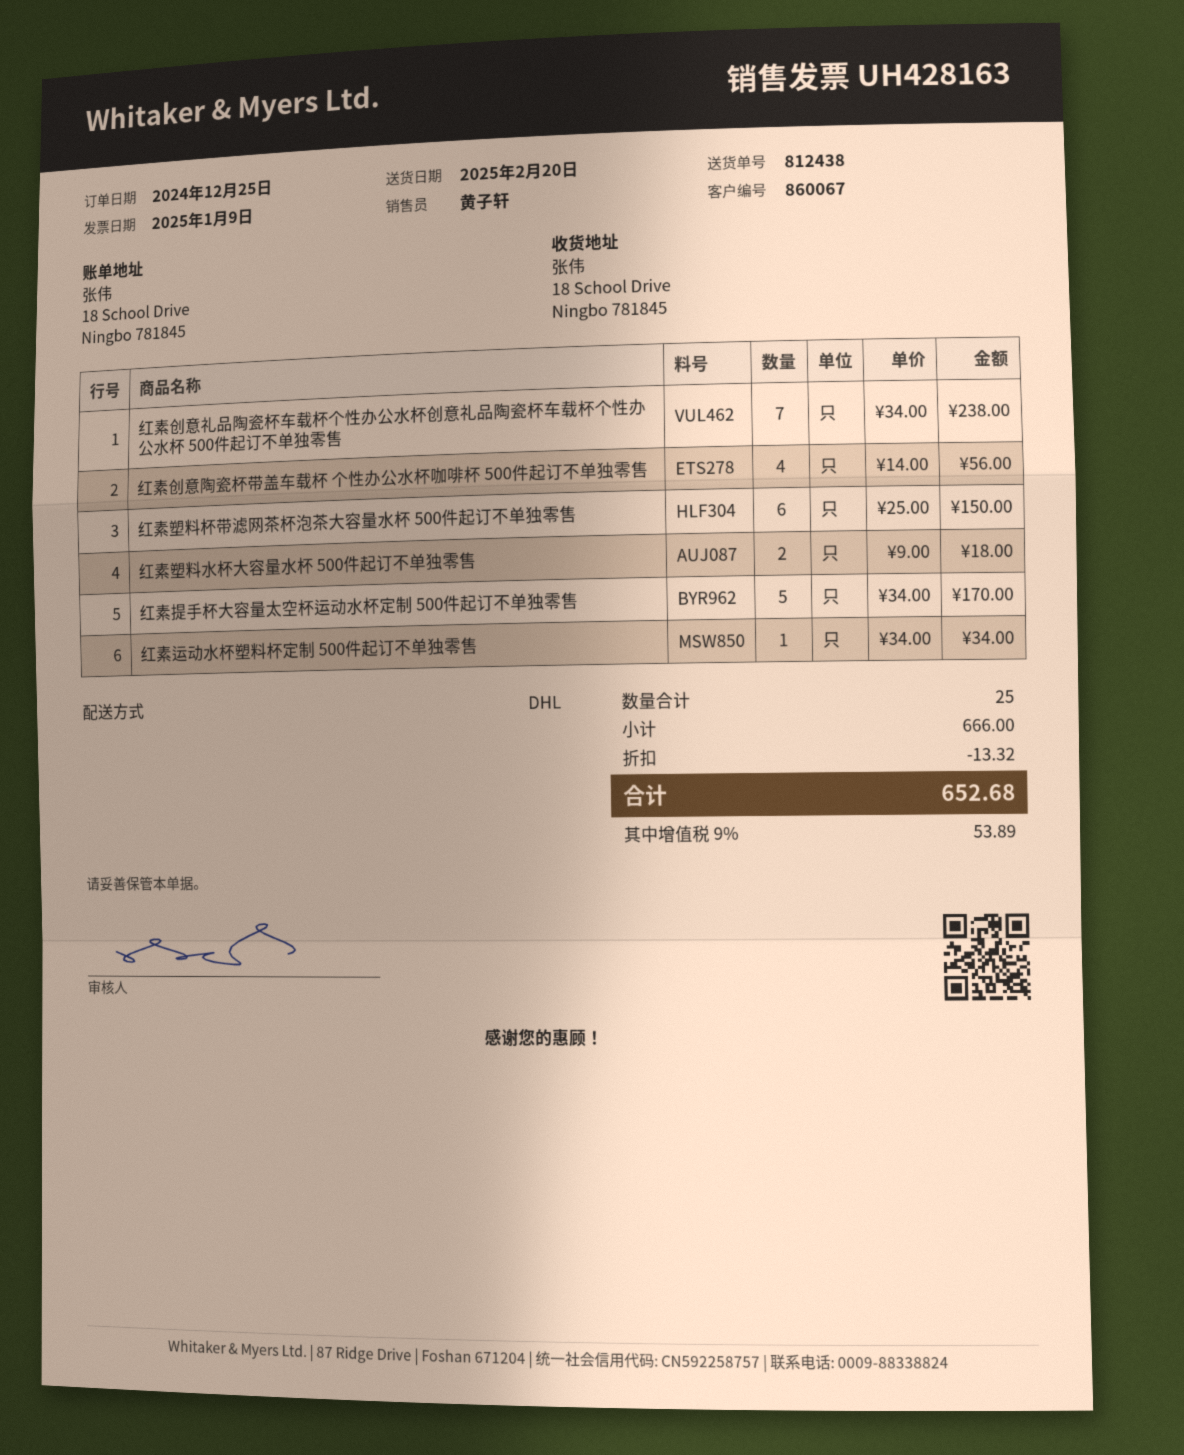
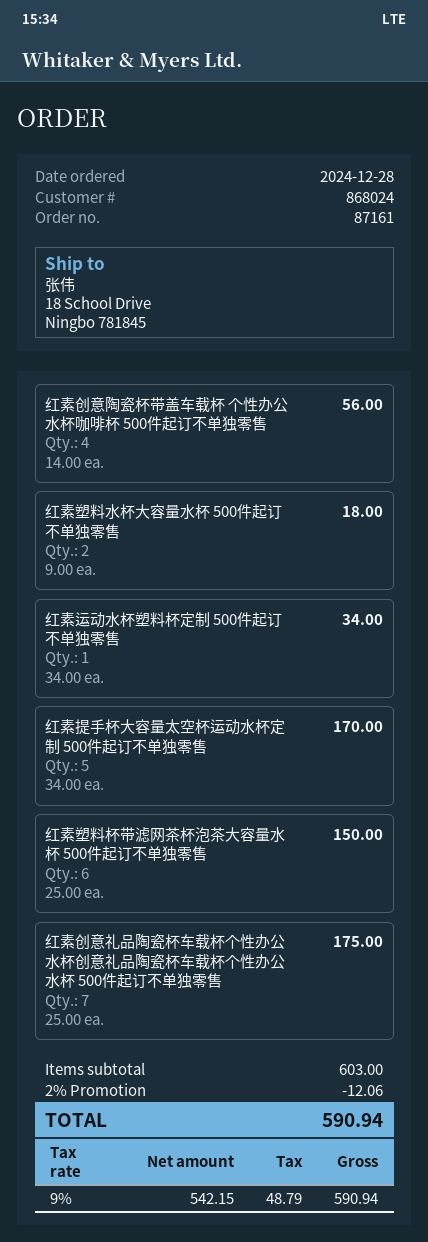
order date: 2024-12-25 -> 2024-12-28
customer number: 860067 -> 868024
红素创意礼品陶瓷杯车载杯个性办公水杯创意礼品陶瓷杯车载杯个性办公水杯 500件起订不单独零售: 7 x 34.00 = 238.00 -> 7 x 25.00 = 175.00
subtotal: 666.00 -> 603.00
discount: 13.32 -> 12.06
tax: 9% = 53.89 -> 9% = 48.79
total: 652.68 -> 590.94

